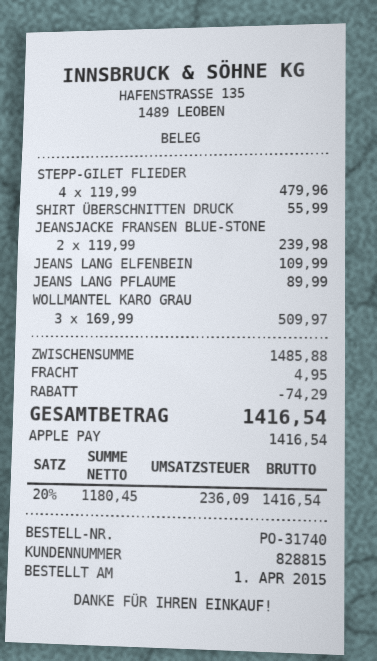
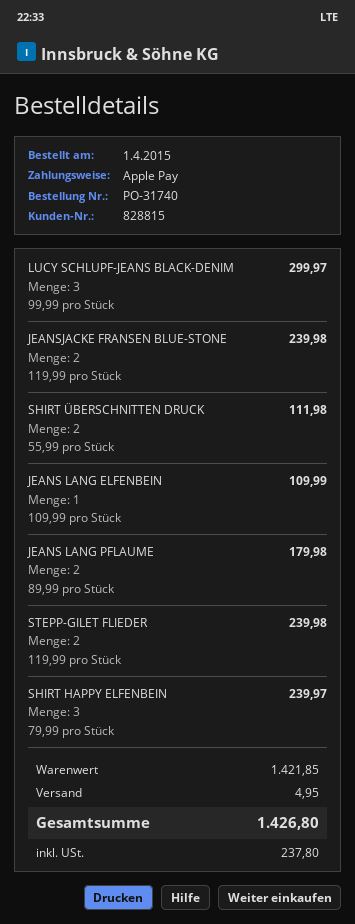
STEPP-GILET FLIEDER: 4 x 119.99 = 479.96 -> 2 x 119.99 = 239.98
SHIRT ÜBERSCHNITTEN DRUCK: 1 x 55.99 = 55.99 -> 2 x 55.99 = 111.98
JEANS LANG PFLAUME: 1 x 89.99 = 89.99 -> 2 x 89.99 = 179.98
WOLLMANTEL KARO GRAU: 3 x 169.99 = 509.97 -> none
LUCY SCHLUPF-JEANS BLACK-DENIM: none -> 3 x 99.99 = 299.97
SHIRT HAPPY ELFENBEIN: none -> 3 x 79.99 = 239.97
subtotal: 1485.88 -> 1421.85
discount: 74.29 -> none
tax: 236.09 -> 237.80
total: 1416.54 -> 1426.80

